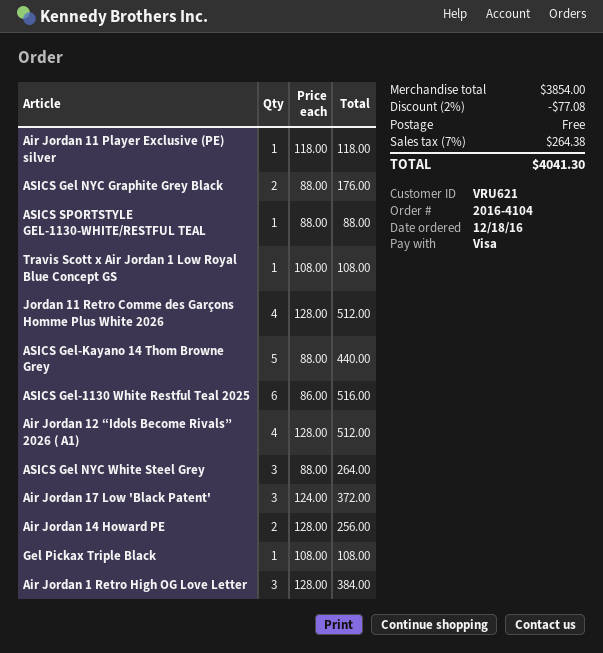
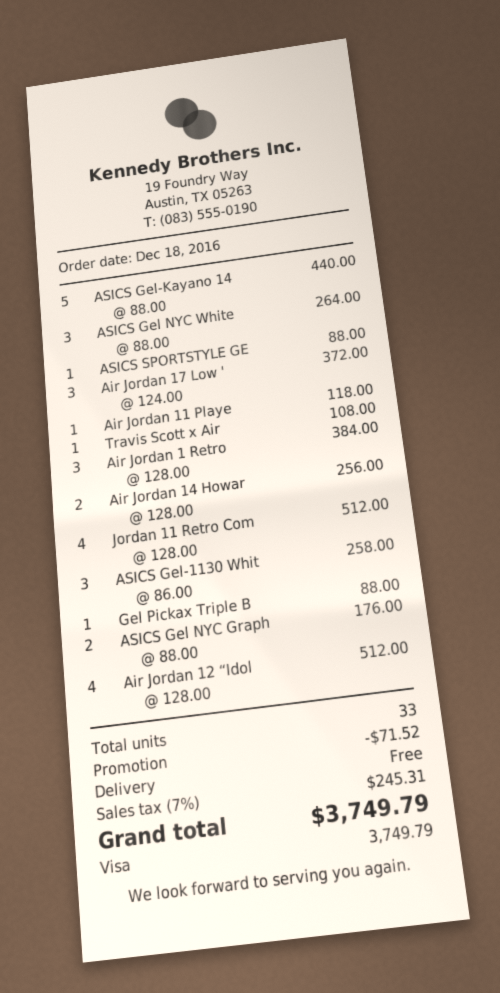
ASICS Gel-1130 White Restful Teal 2025: 6 x 86.00 = 516.00 -> 3 x 86.00 = 258.00
Gel Pickax Triple Black: 1 x 108.00 = 108.00 -> 1 x 88.00 = 88.00
discount: 77.08 -> 71.52
tax: 7% = 264.38 -> 7% = 245.31
total: 4041.30 -> 3749.79

